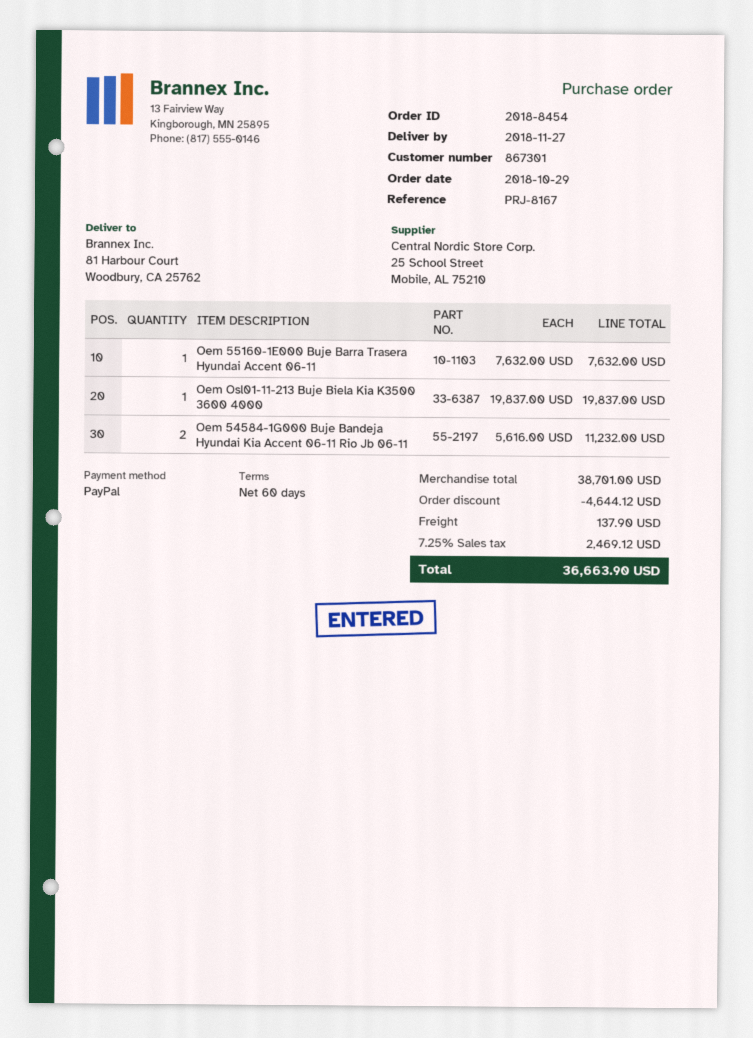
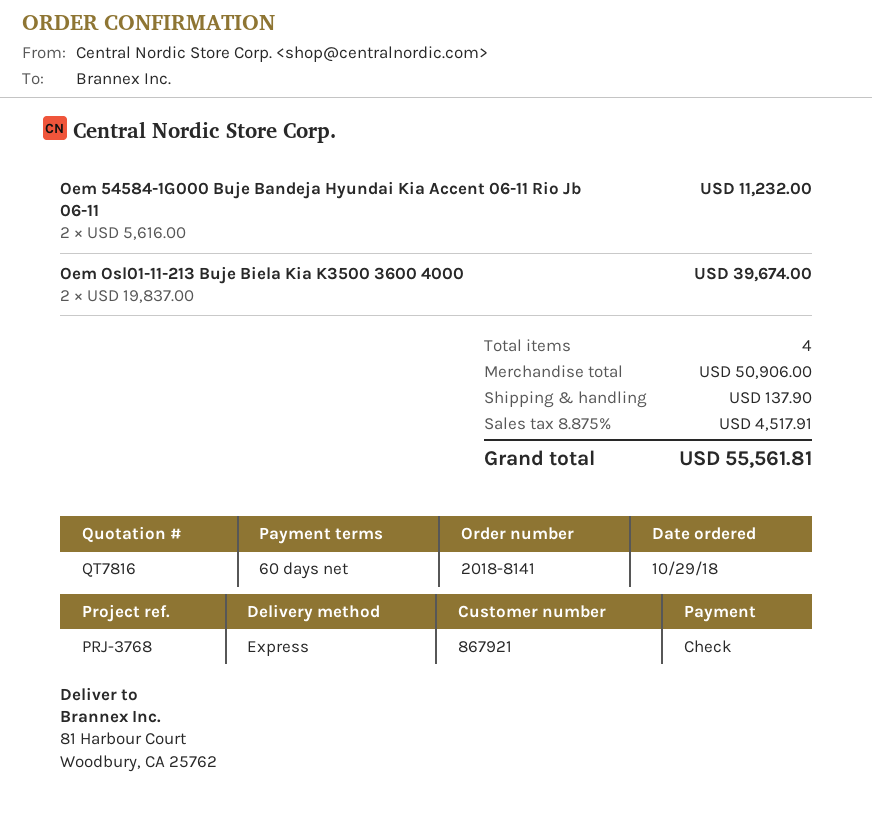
order number: 2018-8454 -> 2018-8141
customer number: 867301 -> 867921
reference: PRJ-8167 -> PRJ-3768
payment method: PayPal -> cheque
Oem 55160-1E000 Buje Barra Trasera Hyundai Accent 06-11: 1 x 7632.00 = 7632.00 -> none
Oem Osl01-11-213 Buje Biela Kia K3500 3600 4000: 1 x 19837.00 = 19837.00 -> 2 x 19837.00 = 39674.00
subtotal: 38701.00 -> 50906.00
discount: 4644.12 -> none
tax: 7.25% = 2469.12 -> 8.875% = 4517.91
total: 36663.90 -> 55561.81

